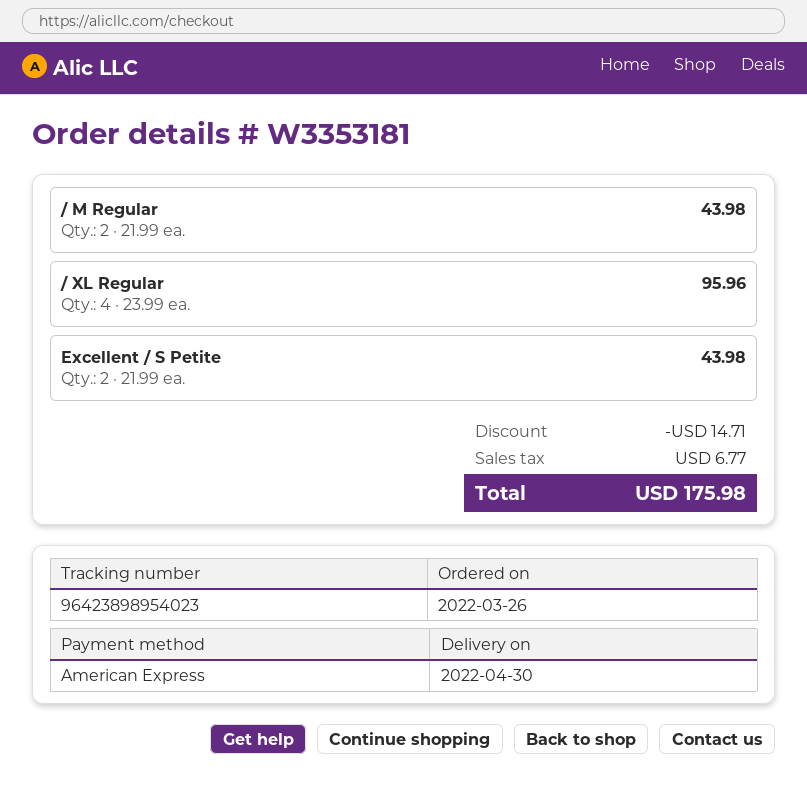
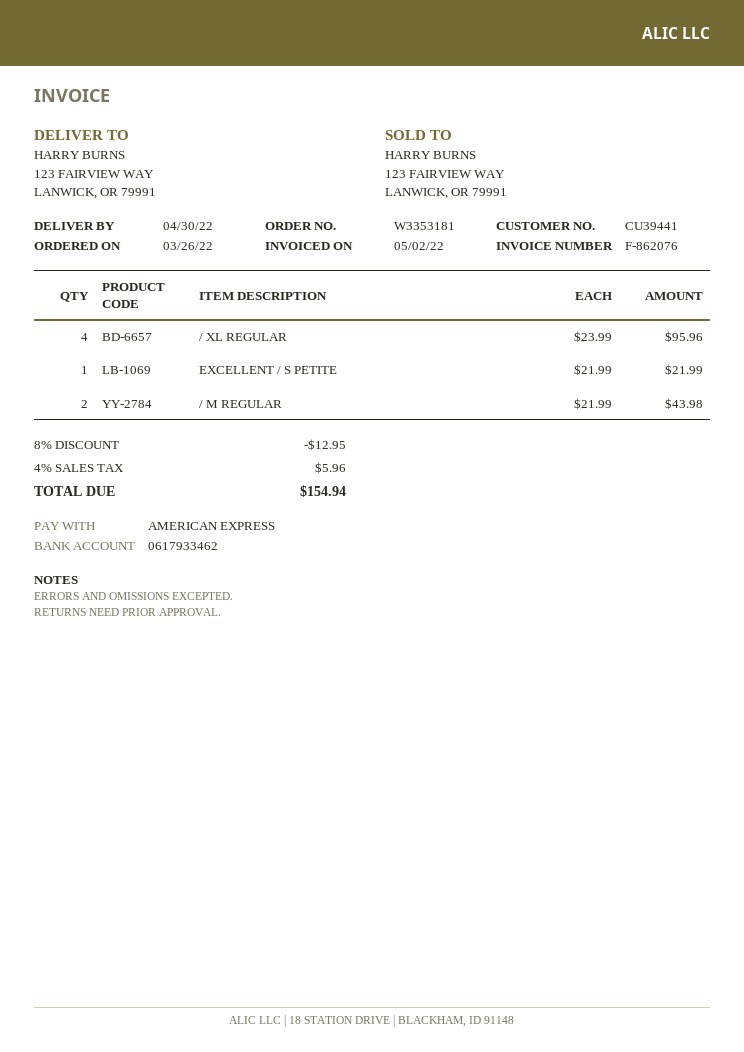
Excellent / S Petite: 2 x 21.99 = 43.98 -> 1 x 21.99 = 21.99
discount: 14.71 -> 12.95
tax: 6.77 -> 5.96
total: 175.98 -> 154.94

